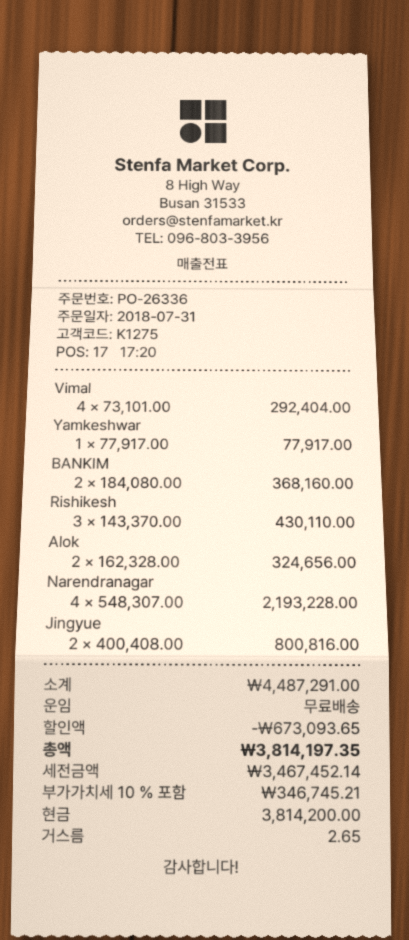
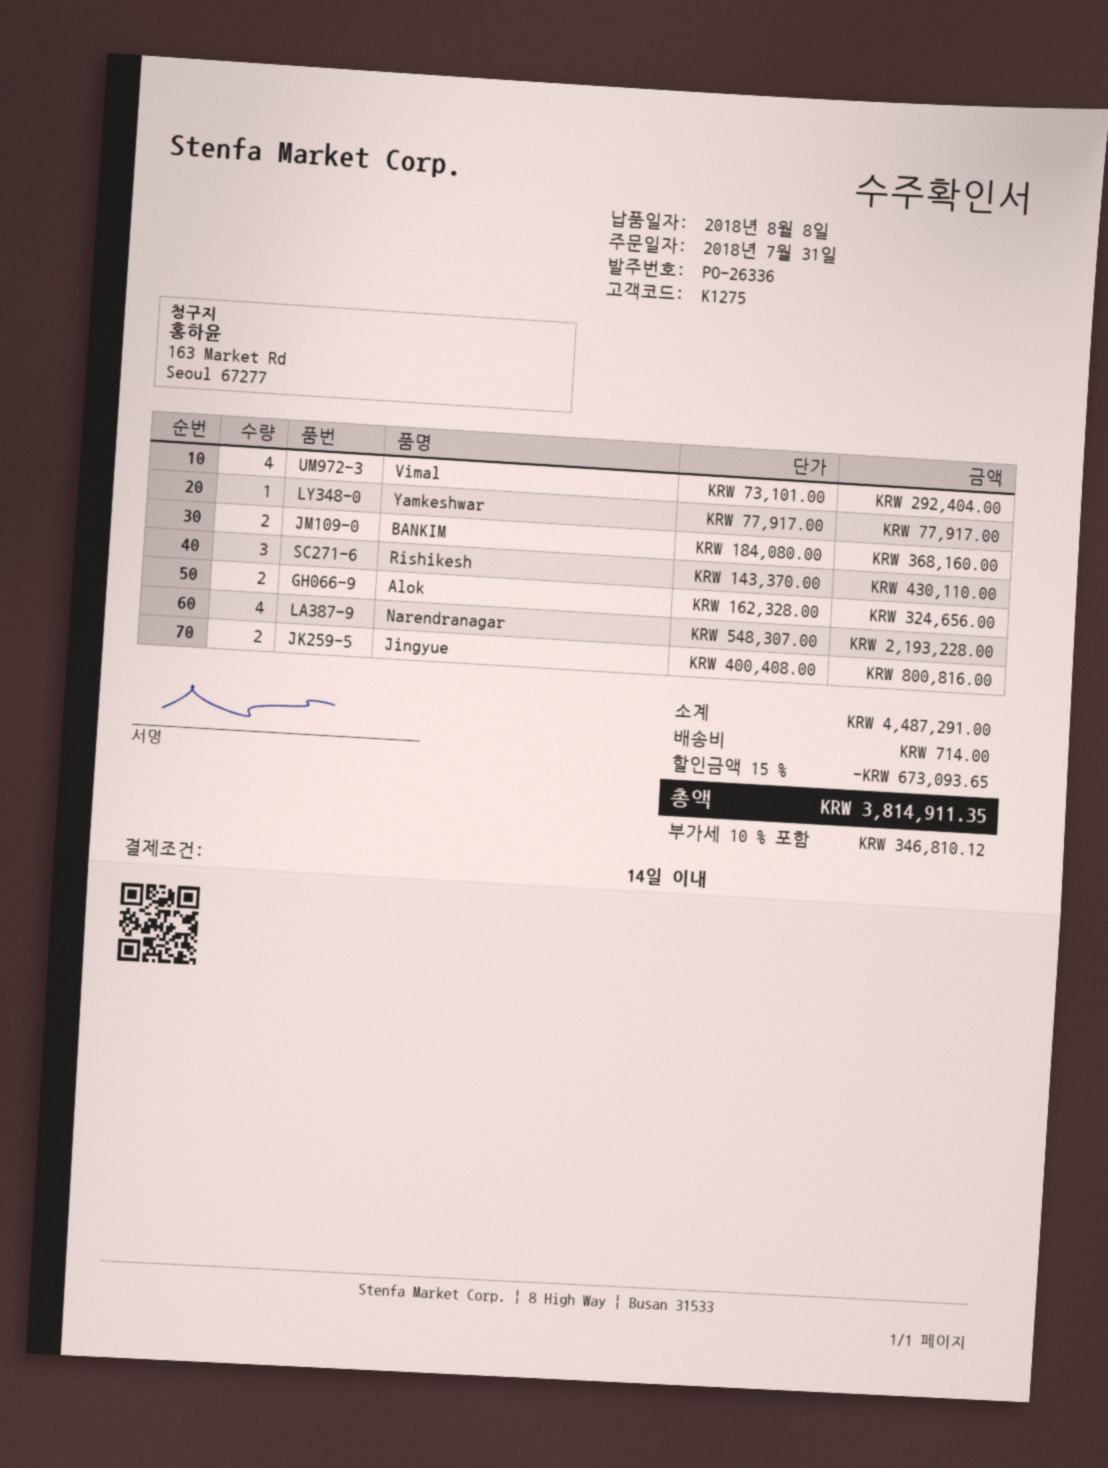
shipping: 0.00 -> 714.00
tax: 10% = 346745.21 -> 10% = 346810.12
total: 3814197.35 -> 3814911.35

